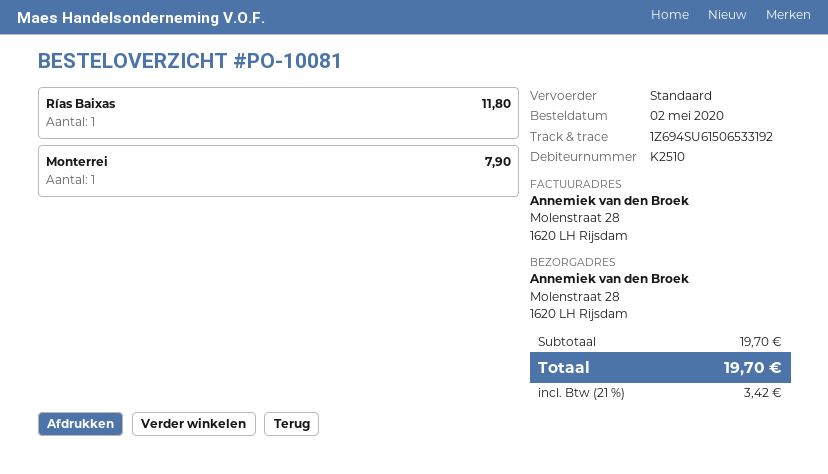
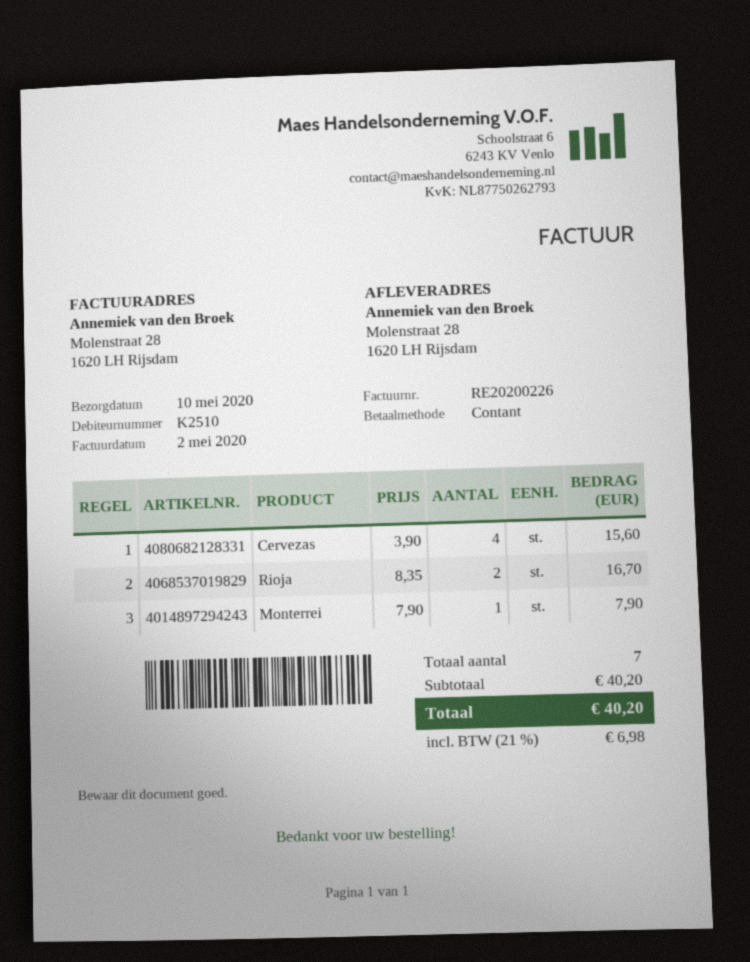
Rías Baixas: 1 for 11.80 -> none
Cervezas: none -> 4 for 15.60
Rioja: none -> 2 for 16.70
subtotal: 19.70 -> 40.20
tax: 21% = 3.42 -> 21% = 6.98
total: 19.70 -> 40.20

